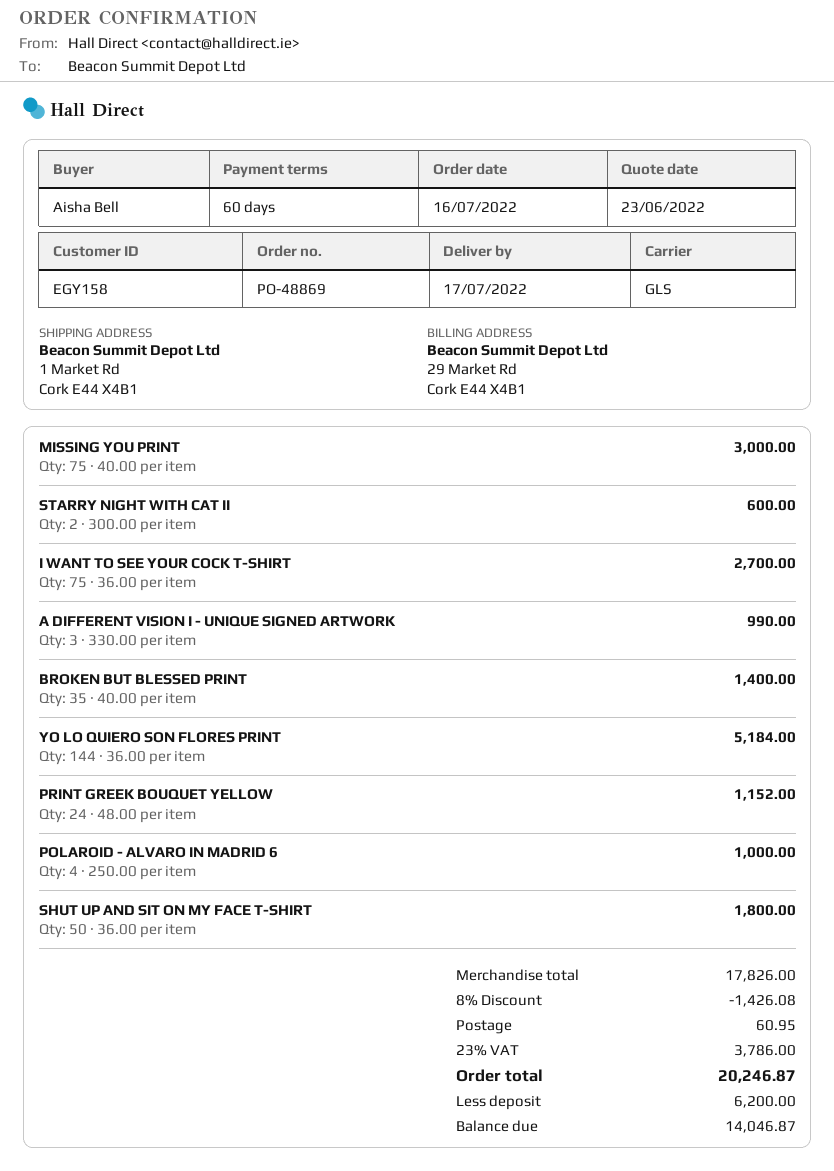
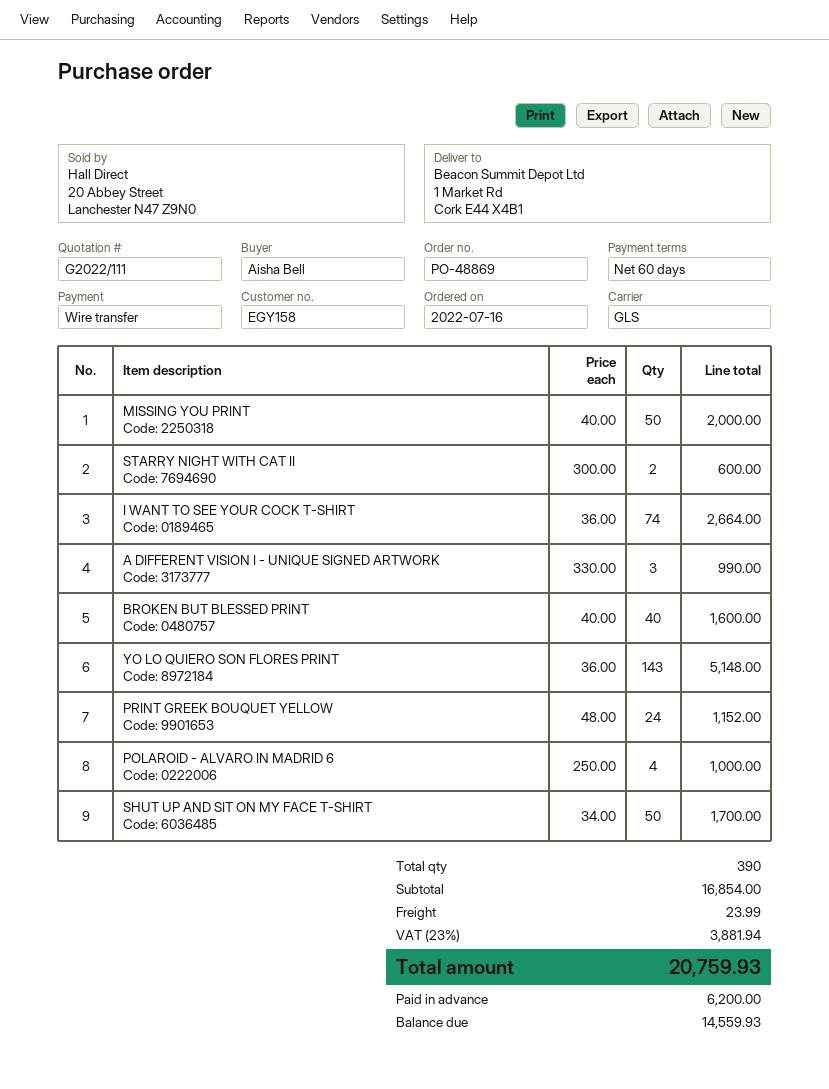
MISSING YOU PRINT: 75 x 40.00 = 3000.00 -> 50 x 40.00 = 2000.00
I WANT TO SEE YOUR COCK T-SHIRT: 75 x 36.00 = 2700.00 -> 74 x 36.00 = 2664.00
BROKEN BUT BLESSED PRINT: 35 x 40.00 = 1400.00 -> 40 x 40.00 = 1600.00
YO LO QUIERO SON FLORES PRINT: 144 x 36.00 = 5184.00 -> 143 x 36.00 = 5148.00
SHUT UP AND SIT ON MY FACE T-SHIRT: 50 x 36.00 = 1800.00 -> 50 x 34.00 = 1700.00
subtotal: 17826.00 -> 16854.00
discount: 8% = 1426.08 -> none
shipping: 60.95 -> 23.99
tax: 23% = 3786.00 -> 23% = 3881.94
total: 20246.87 -> 20759.93
balance: 14046.87 -> 14559.93

